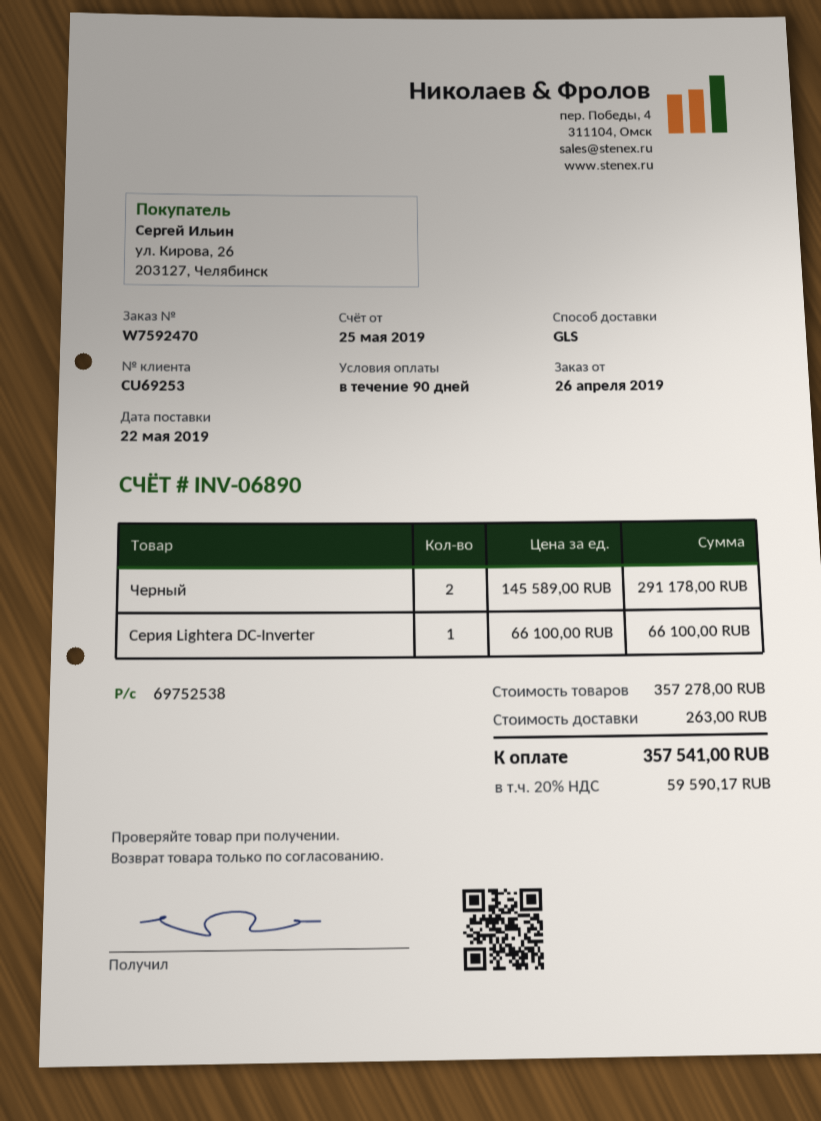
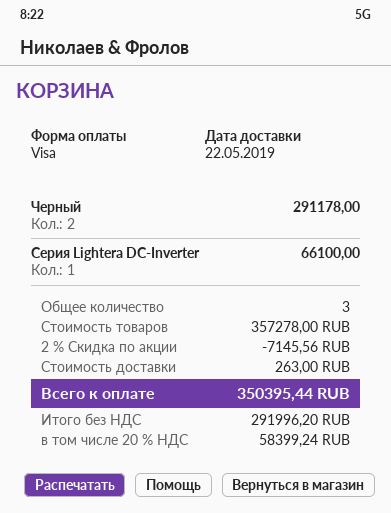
discount: none -> 2% = 7145.56
tax: 20% = 59590.17 -> 20% = 58399.24
total: 357541.00 -> 350395.44

